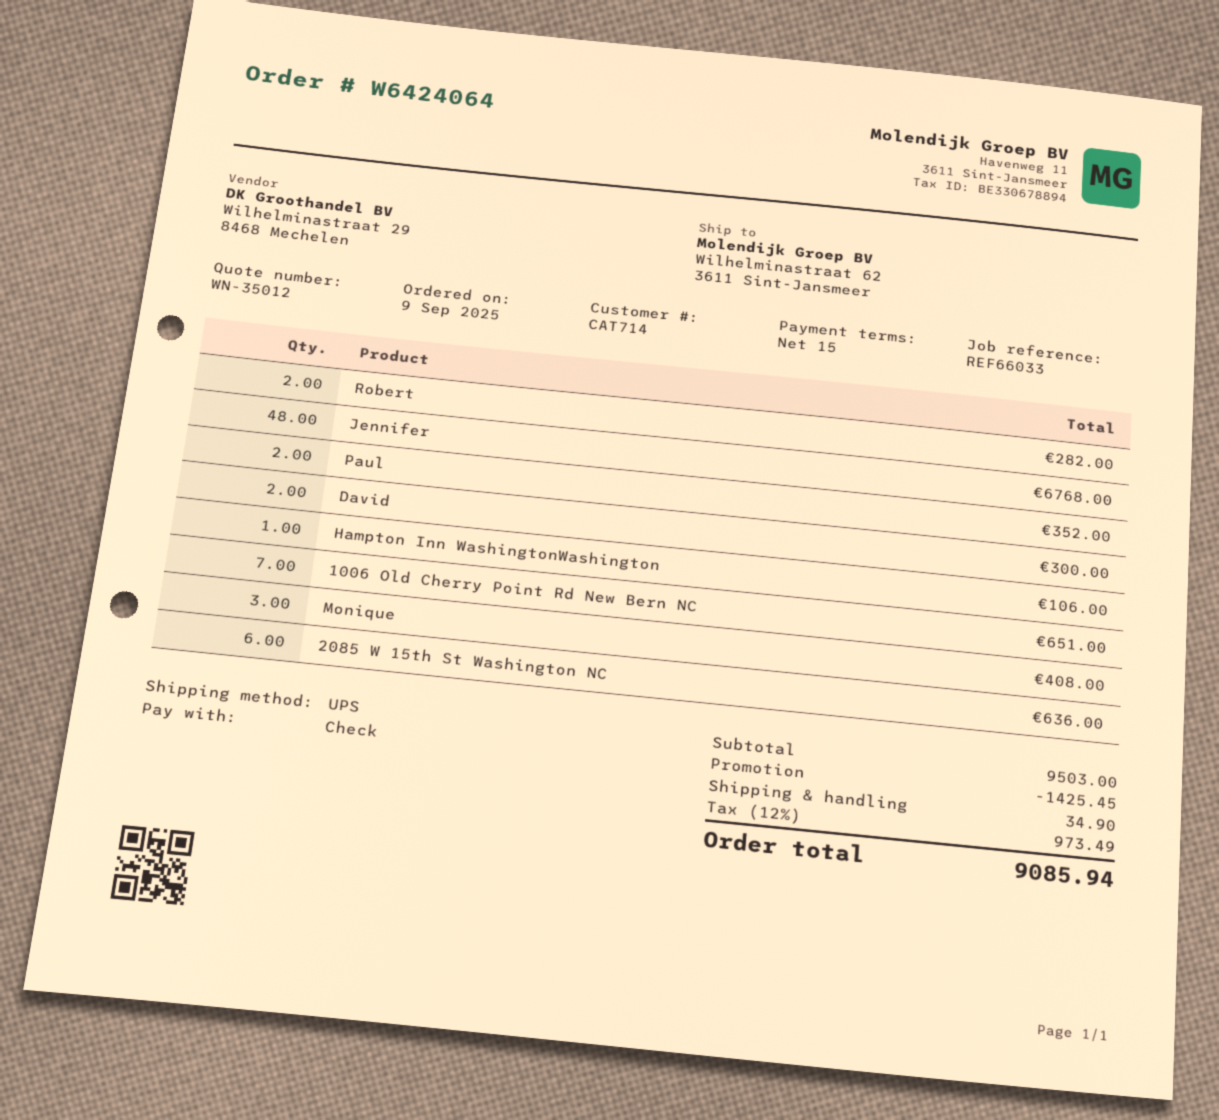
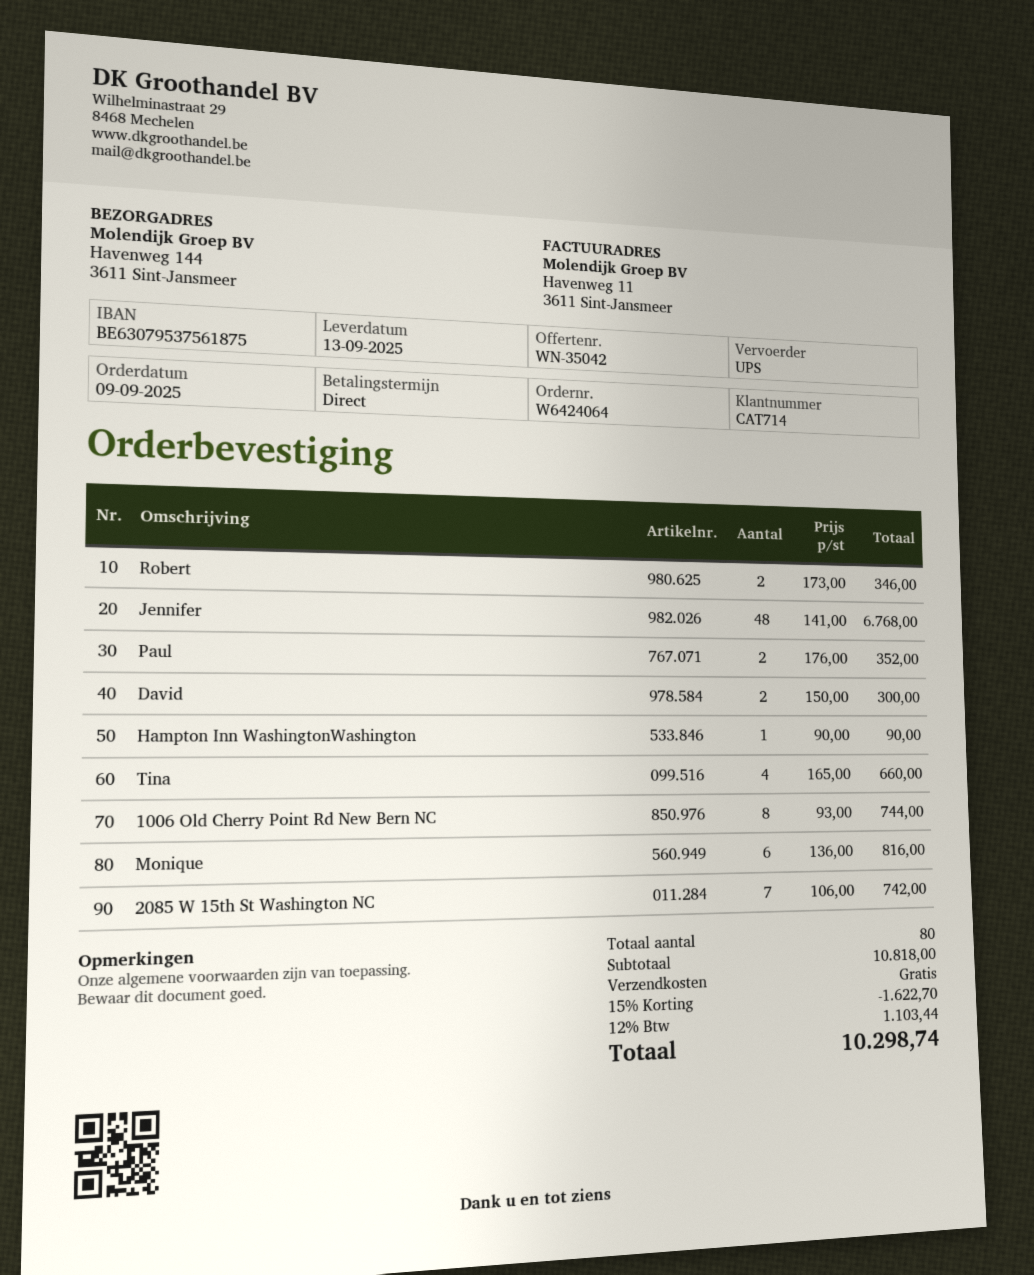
quote number: WN-35012 -> WN-35042
payment terms: 15 days -> on receipt
ship to: Wilhelminastraat 62, 3611 Sint-Jansmeer -> Havenweg 144, 3611 Sint-Jansmeer
Robert: 2 for 282.00 -> 2 for 346.00
Hampton Inn WashingtonWashington: 1 for 106.00 -> 1 for 90.00
1006 Old Cherry Point Rd New Bern NC: 7 for 651.00 -> 8 for 744.00
Monique: 3 for 408.00 -> 6 for 816.00
2085 W 15th St Washington NC: 6 for 636.00 -> 7 for 742.00
Tina: none -> 4 for 660.00
subtotal: 9503.00 -> 10818.00
discount: 1425.45 -> 1622.70
shipping: 34.90 -> 0.00
tax: 12% = 973.49 -> 12% = 1103.44
total: 9085.94 -> 10298.74

